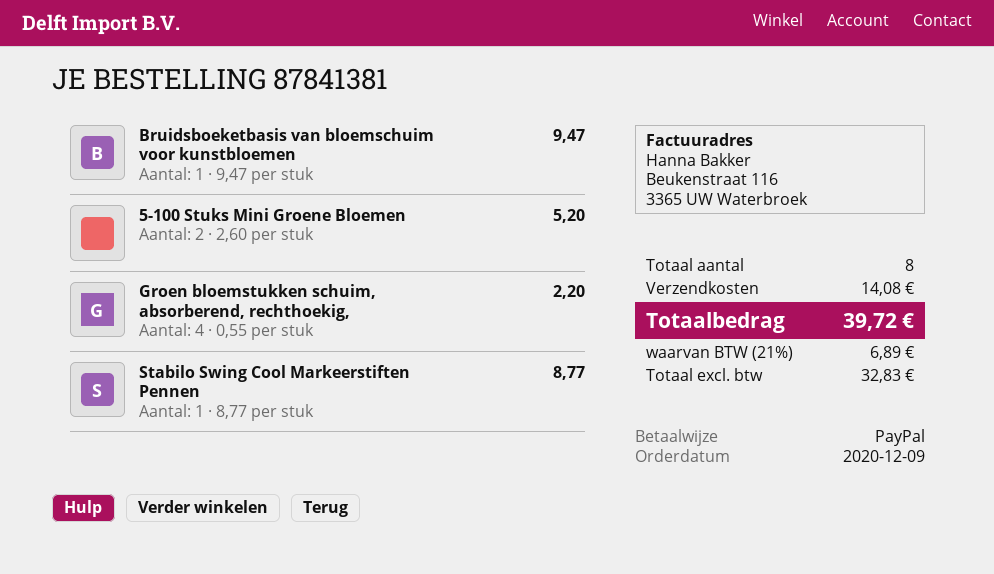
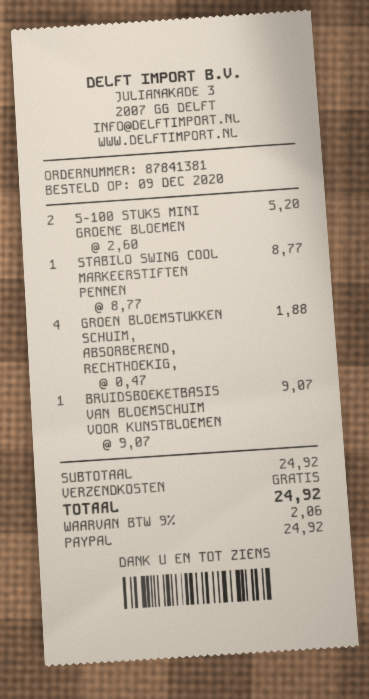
Bruidsboeketbasis van bloemschuim voor kunstbloemen: 1 x 9.47 = 9.47 -> 1 x 9.07 = 9.07
Groen bloemstukken schuim, absorberend, rechthoekig,: 4 x 0.55 = 2.20 -> 4 x 0.47 = 1.88
shipping: 14.08 -> 0.00
tax: 21% = 6.89 -> 9% = 2.06
total: 39.72 -> 24.92

